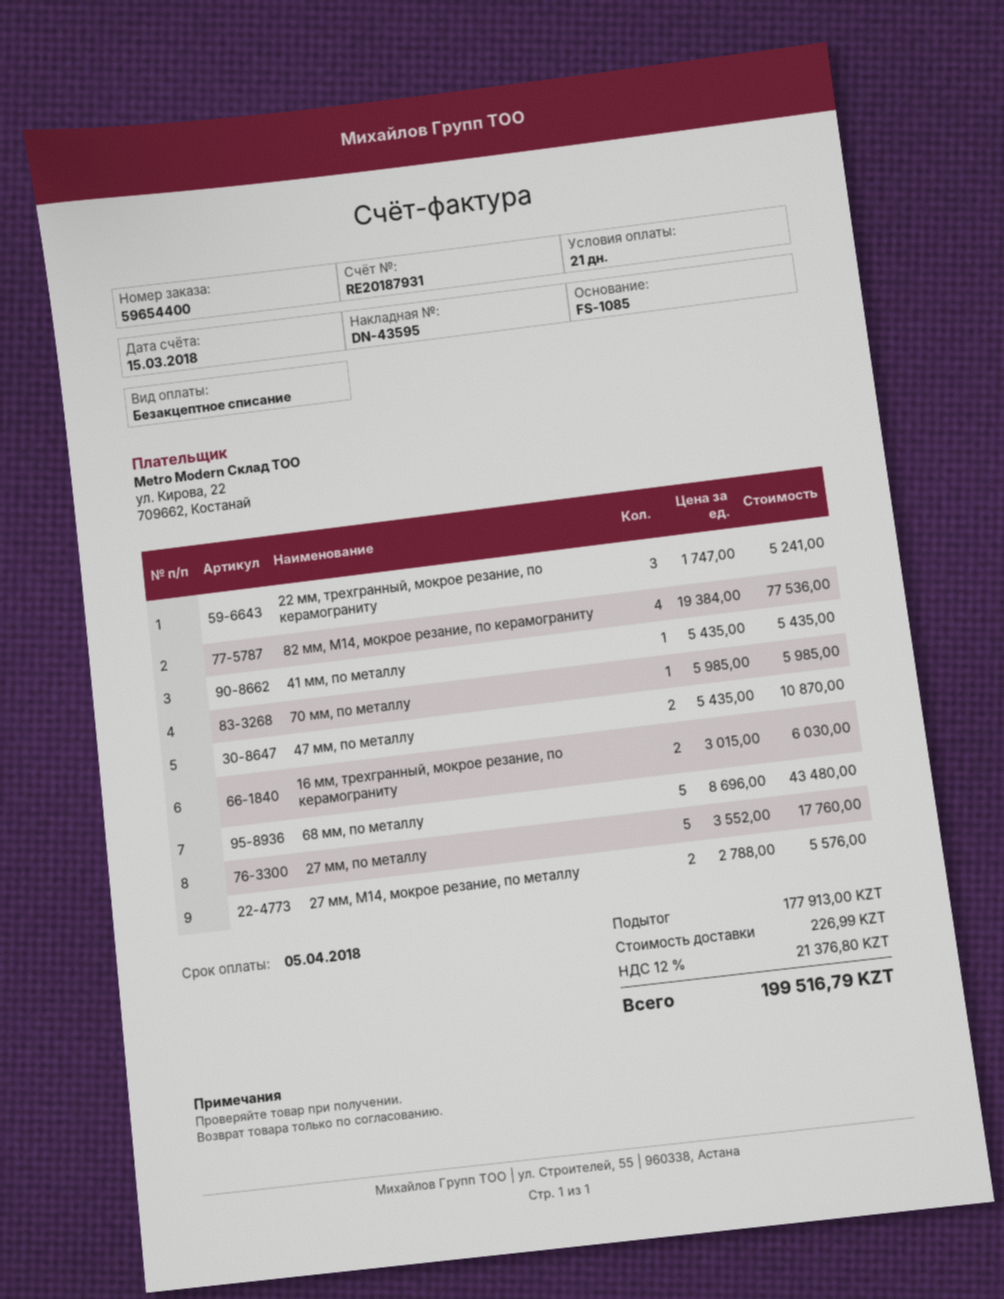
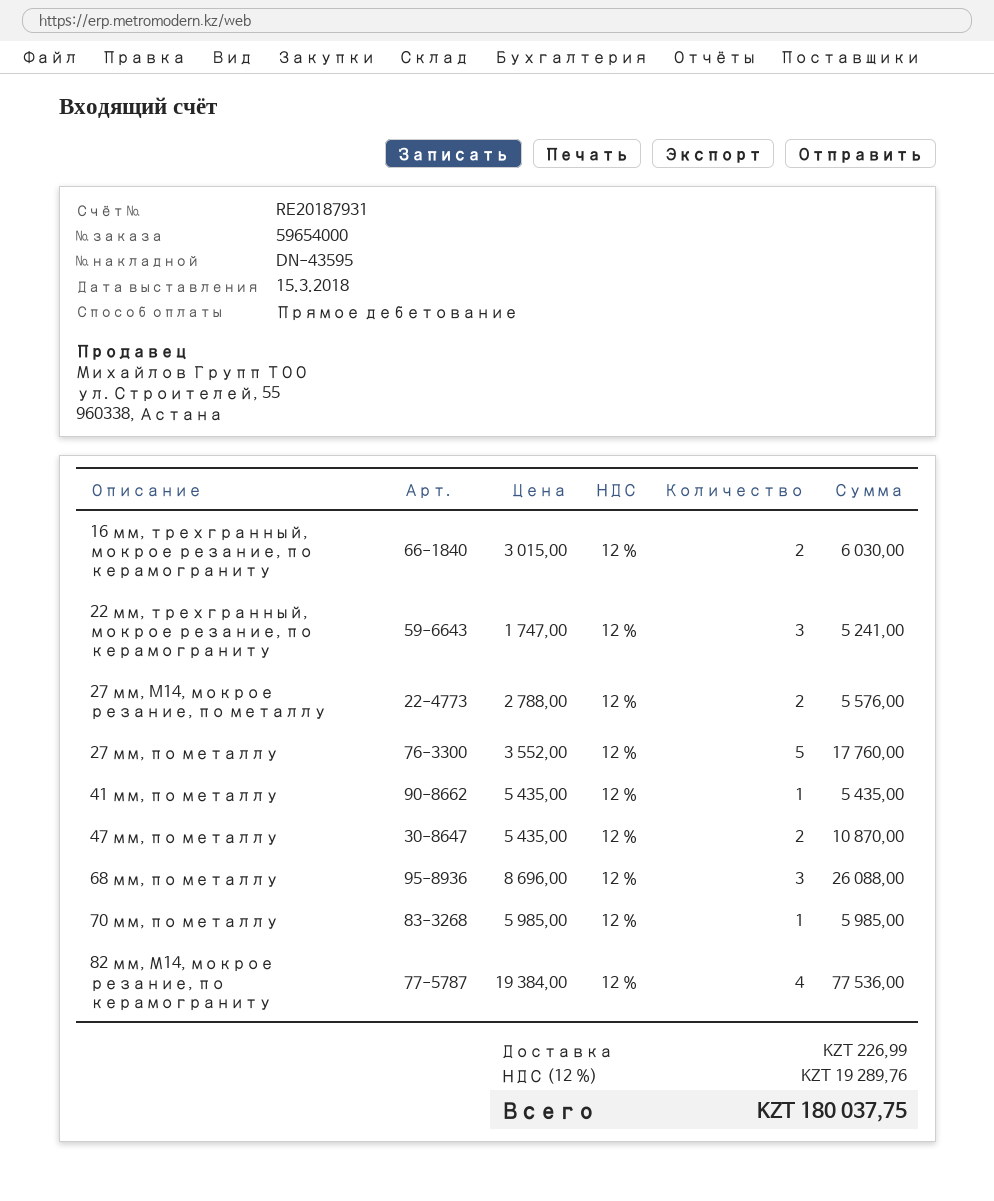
order number: 59654400 -> 59654000
68 мм, по металлу: 5 x 8696.00 = 43480.00 -> 3 x 8696.00 = 26088.00
tax: 12% = 21376.80 -> 12% = 19289.76
total: 199516.79 -> 180037.75

